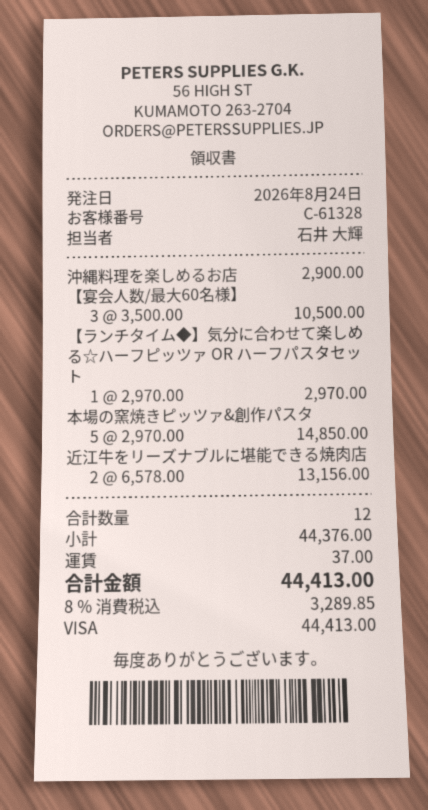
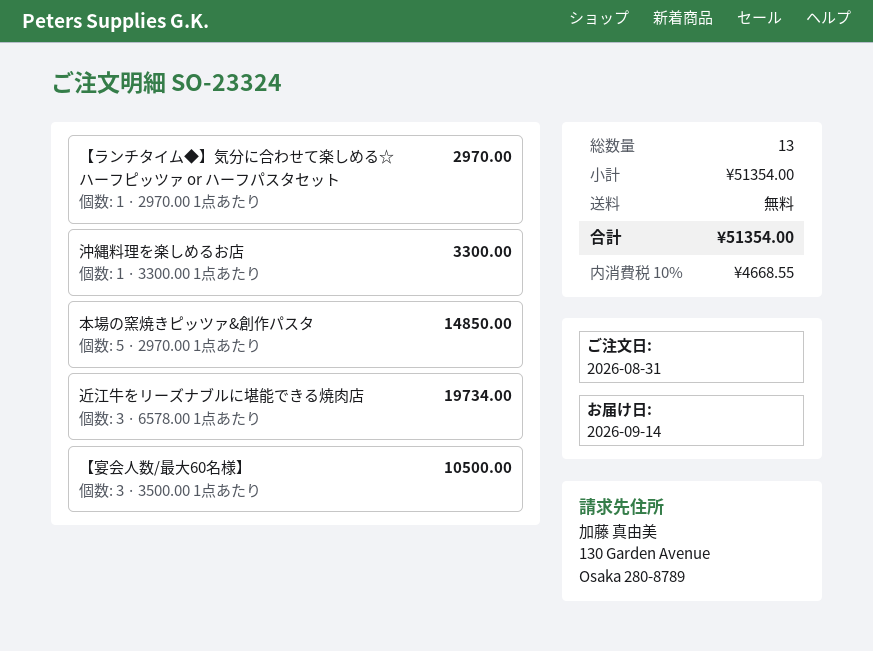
order date: 2026-08-24 -> 2026-08-31
沖縄料理を楽しめるお店: 1 x 2900.00 = 2900.00 -> 1 x 3300.00 = 3300.00
近江牛をリーズナブルに堪能できる焼肉店: 2 x 6578.00 = 13156.00 -> 3 x 6578.00 = 19734.00
total quantity: 12 -> 13
subtotal: 44376.00 -> 51354.00
shipping: 37.00 -> 0.00
tax: 8% = 3289.85 -> 10% = 4668.55
total: 44413.00 -> 51354.00

